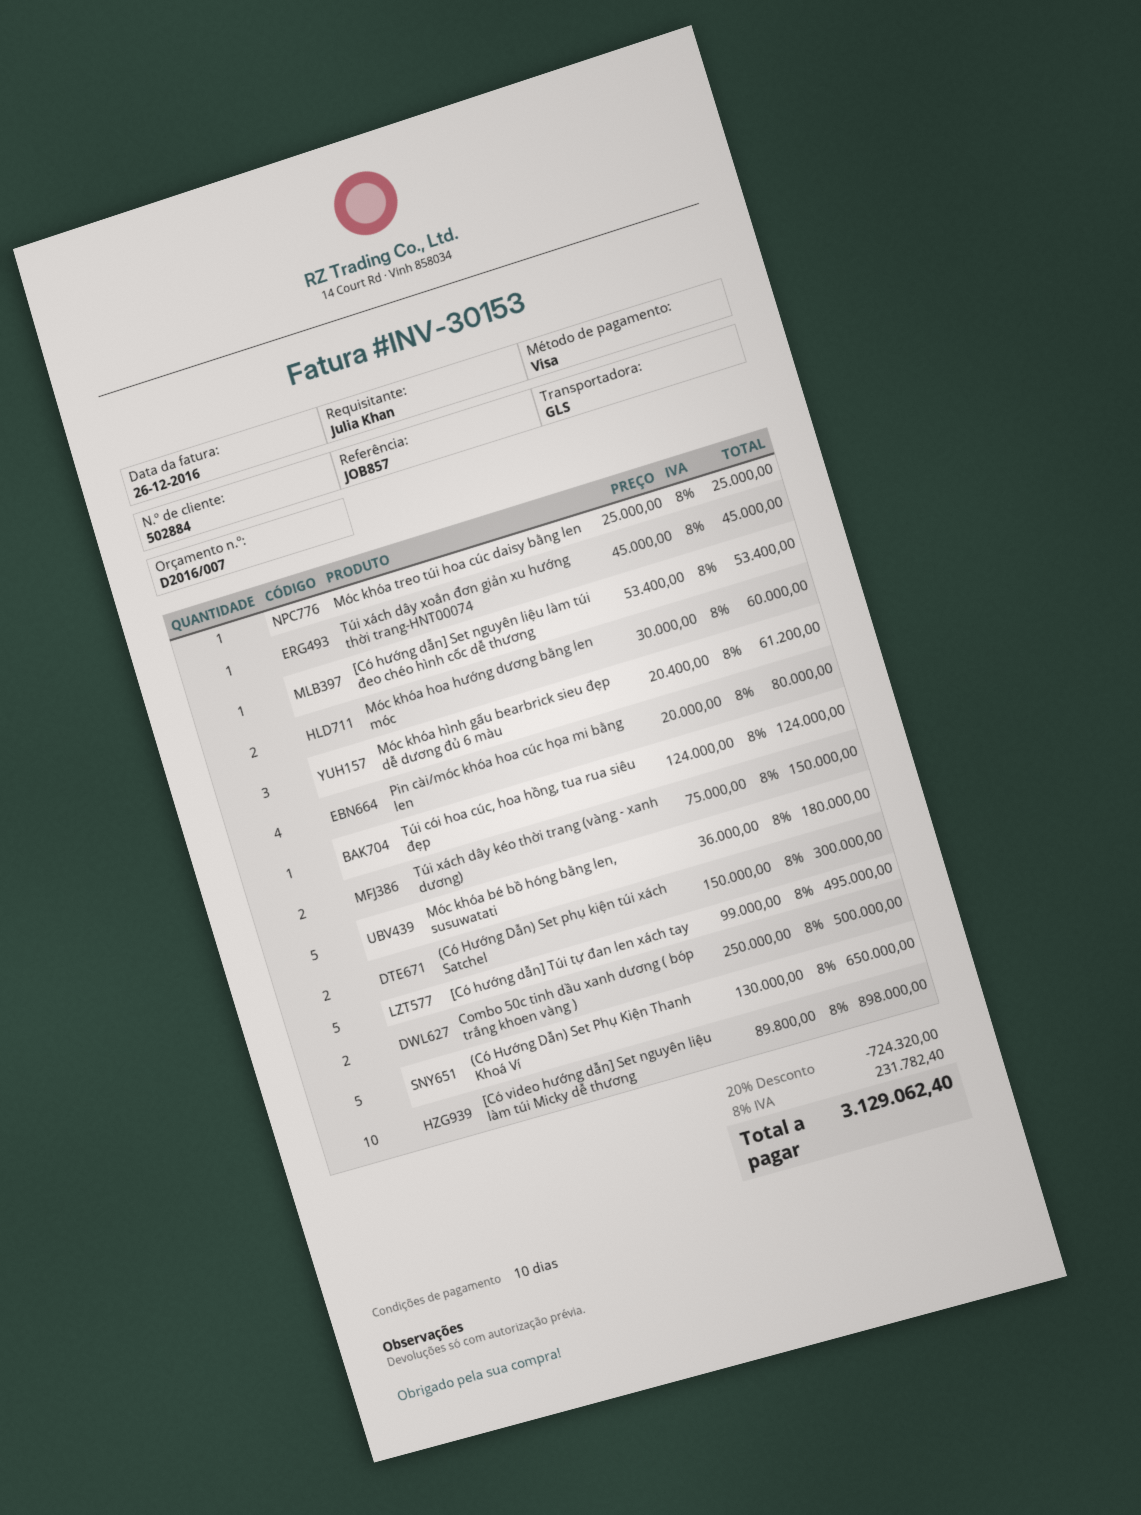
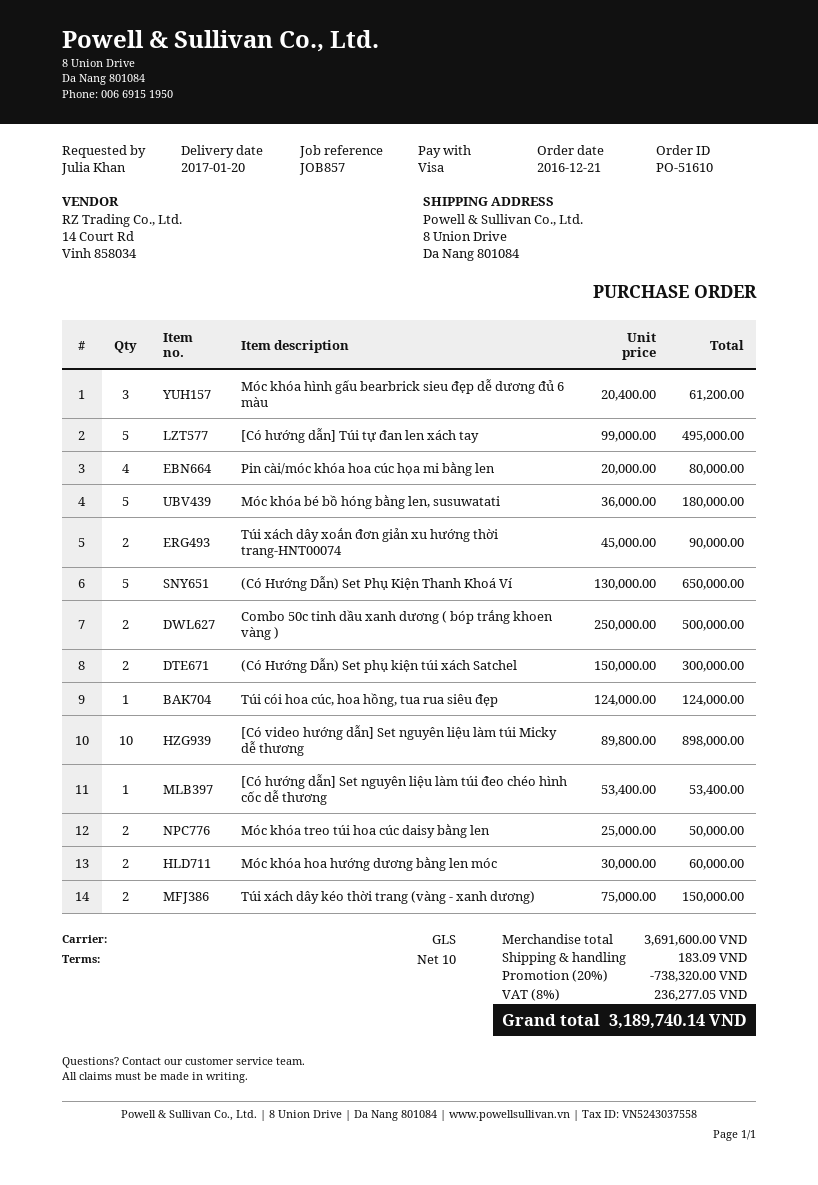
Móc khóa treo túi hoa cúc daisy bằng len: 1 x 25000.00 = 25000.00 -> 2 x 25000.00 = 50000.00
Túi xách dây xoắn đơn giản xu hướng thời trang-HNT00074: 1 x 45000.00 = 45000.00 -> 2 x 45000.00 = 90000.00
discount: 20% = 724320.00 -> 20% = 738320.00
shipping: none -> 183.09
tax: 8% = 231782.40 -> 8% = 236277.05
total: 3129062.40 -> 3189740.14

